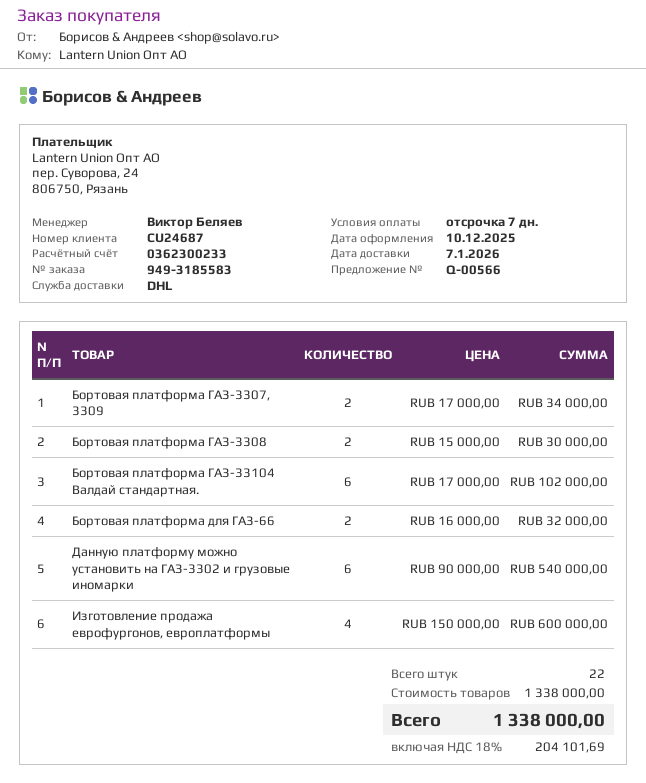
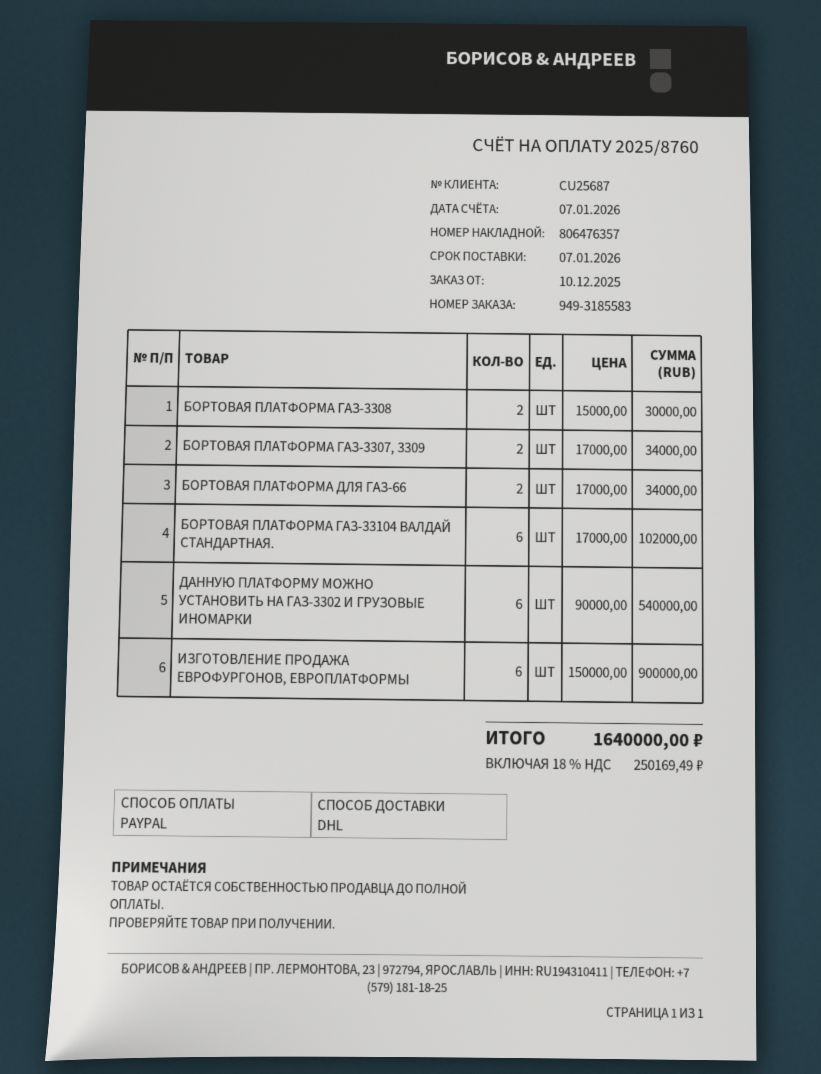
customer number: CU24687 -> CU25687
Бортовая платформа для ГАЗ-66: 2 x 16000.00 = 32000.00 -> 2 x 17000.00 = 34000.00
Изготовление продажа еврофургонов, европлатформы: 4 x 150000.00 = 600000.00 -> 6 x 150000.00 = 900000.00
tax: 18% = 204101.69 -> 18% = 250169.49
total: 1338000.00 -> 1640000.00

